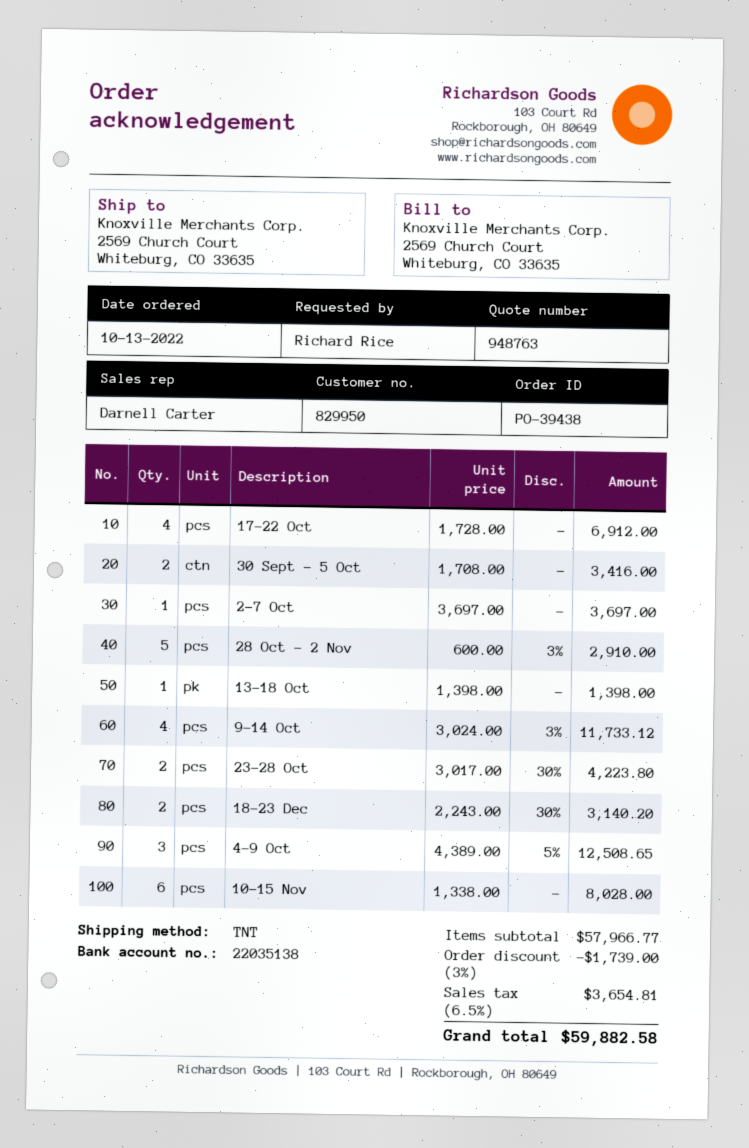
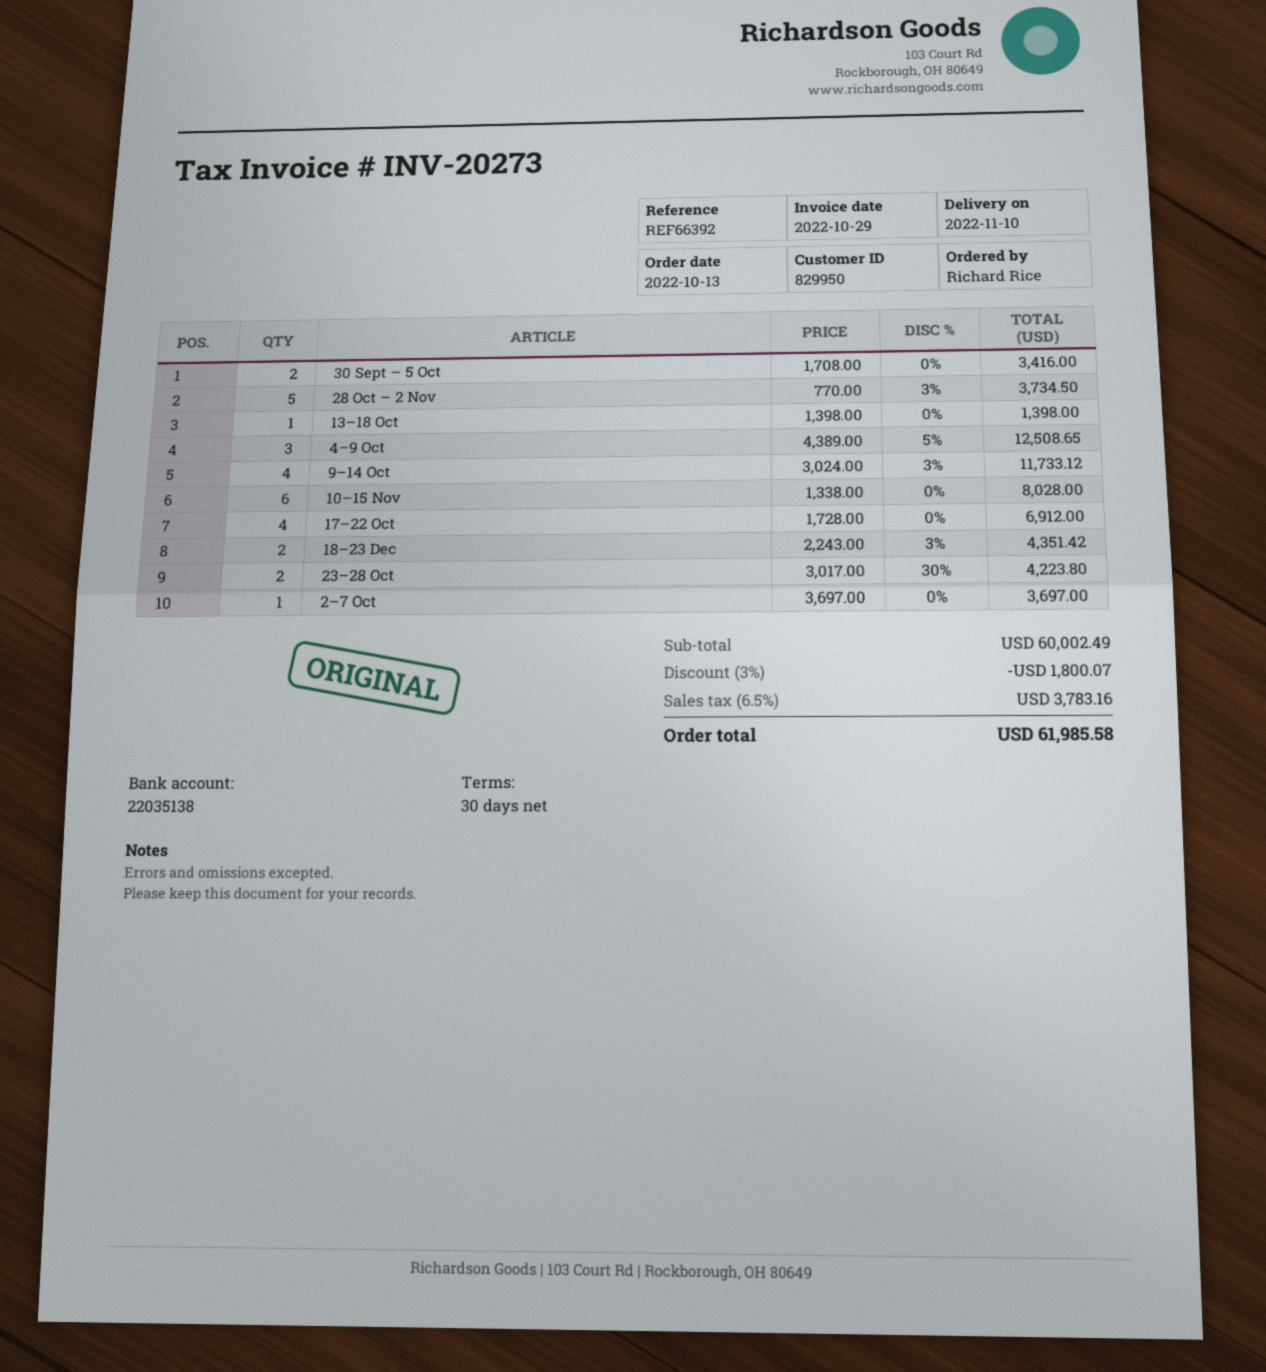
28 Oct – 2 Nov: 5 x 600.00 - 3% = 2910.00 -> 5 x 770.00 - 3% = 3734.50
18–23 Dec: 2 x 2243.00 - 30% = 3140.20 -> 2 x 2243.00 - 3% = 4351.42
subtotal: 57966.77 -> 60002.49
discount: 3% = 1739.00 -> 3% = 1800.07
tax: 6.5% = 3654.81 -> 6.5% = 3783.16
total: 59882.58 -> 61985.58

